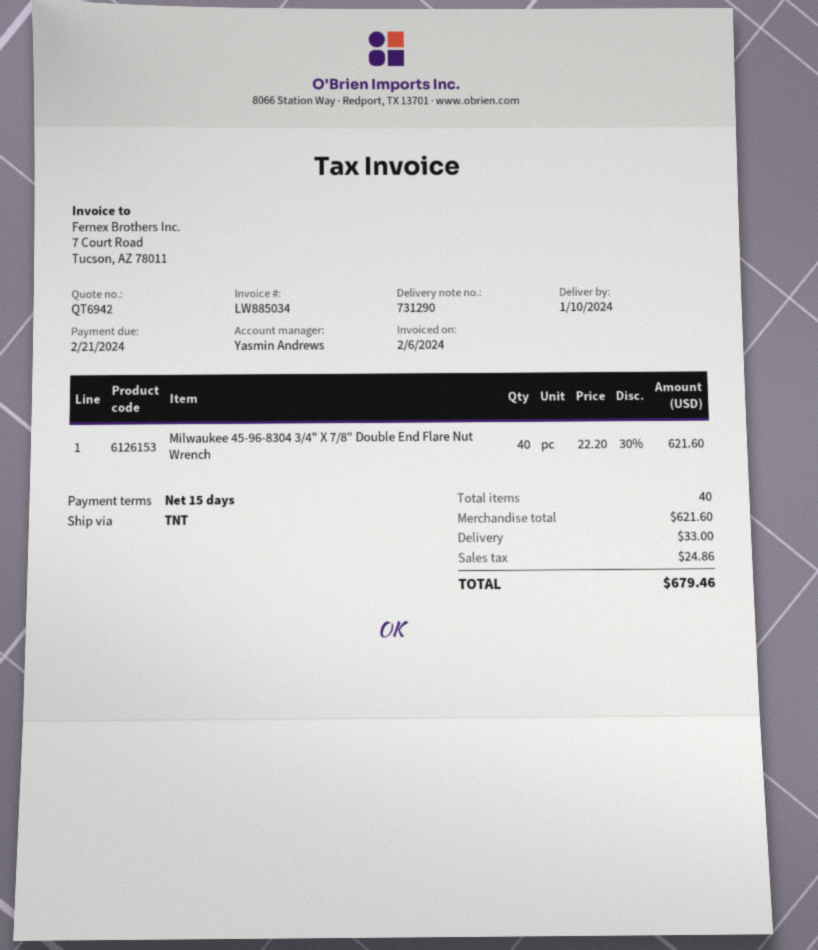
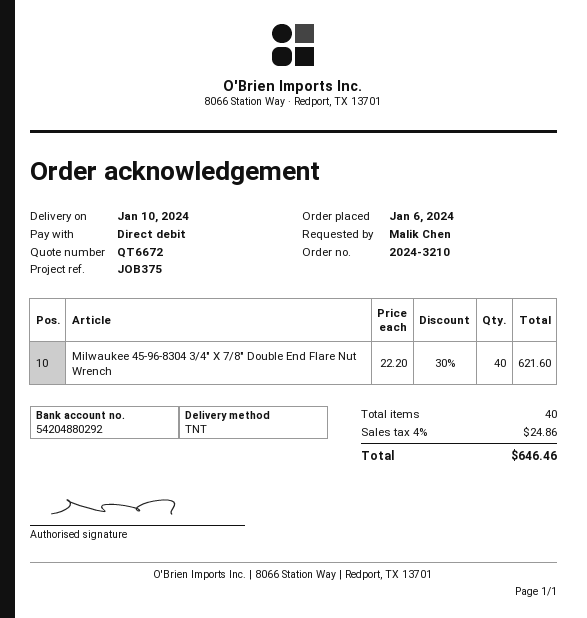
quote number: QT6942 -> QT6672
shipping: 33.00 -> none
total: 679.46 -> 646.46

